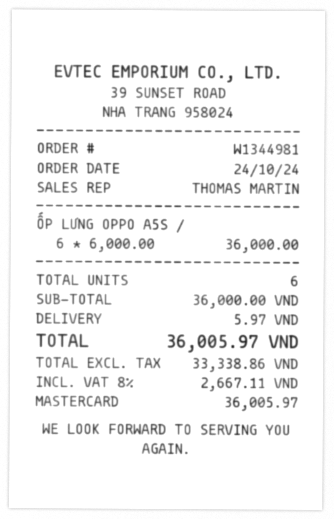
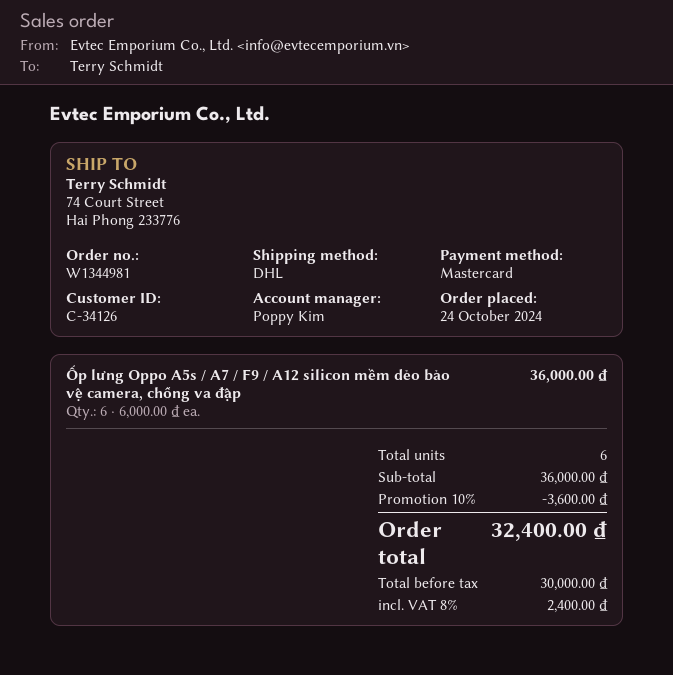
sales rep: THOMAS MARTIN -> Poppy Kim
discount: none -> 10% = 3600.00
shipping: 5.97 -> none
net: 33338.86 -> 30000.00
tax: 8% = 2667.11 -> 8% = 2400.00
total: 36005.97 -> 32400.00

